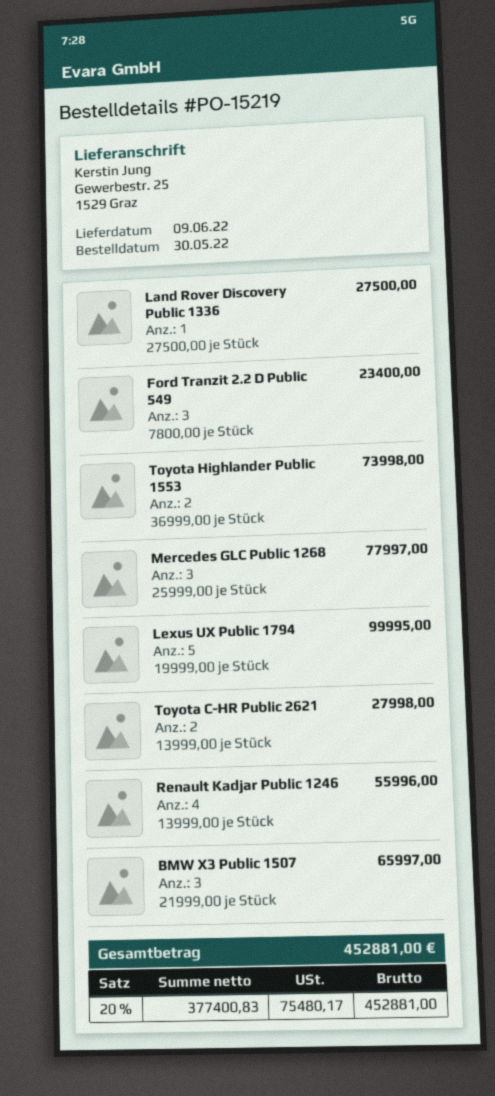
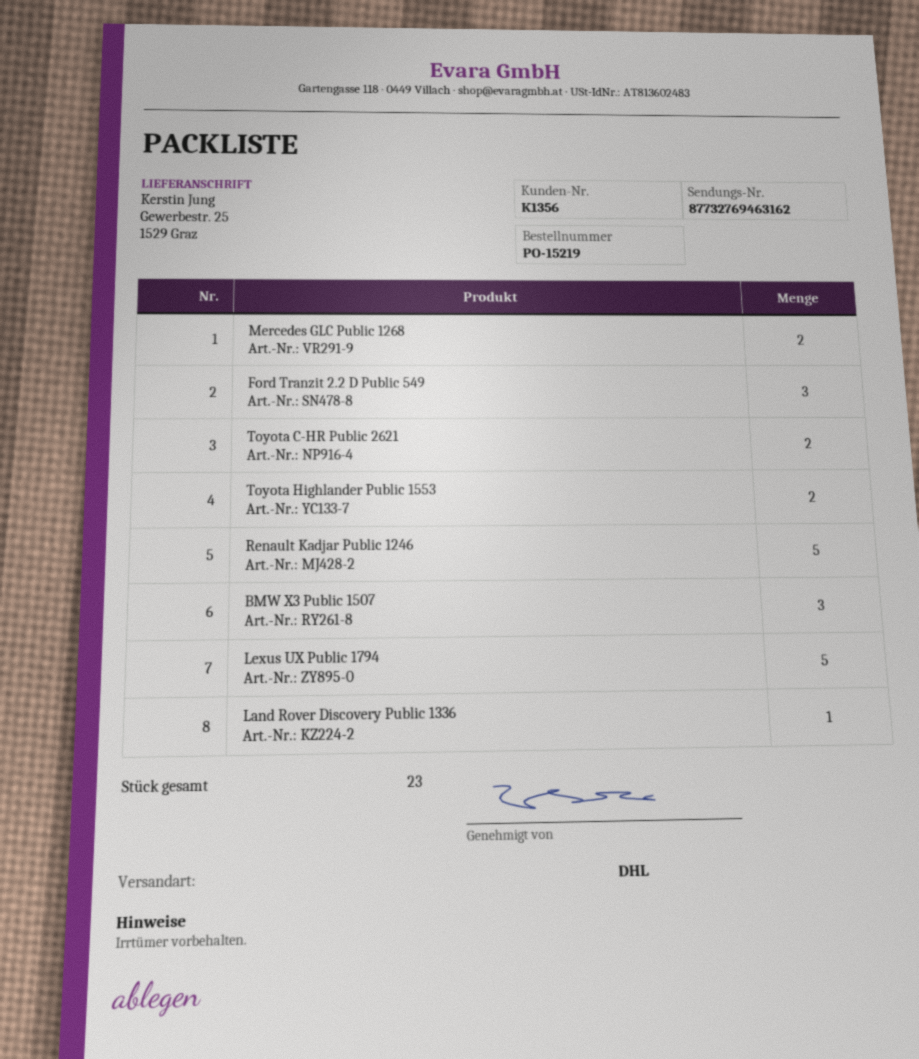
Mercedes GLC Public 1268: 3 -> 2
Renault Kadjar Public 1246: 4 -> 5

